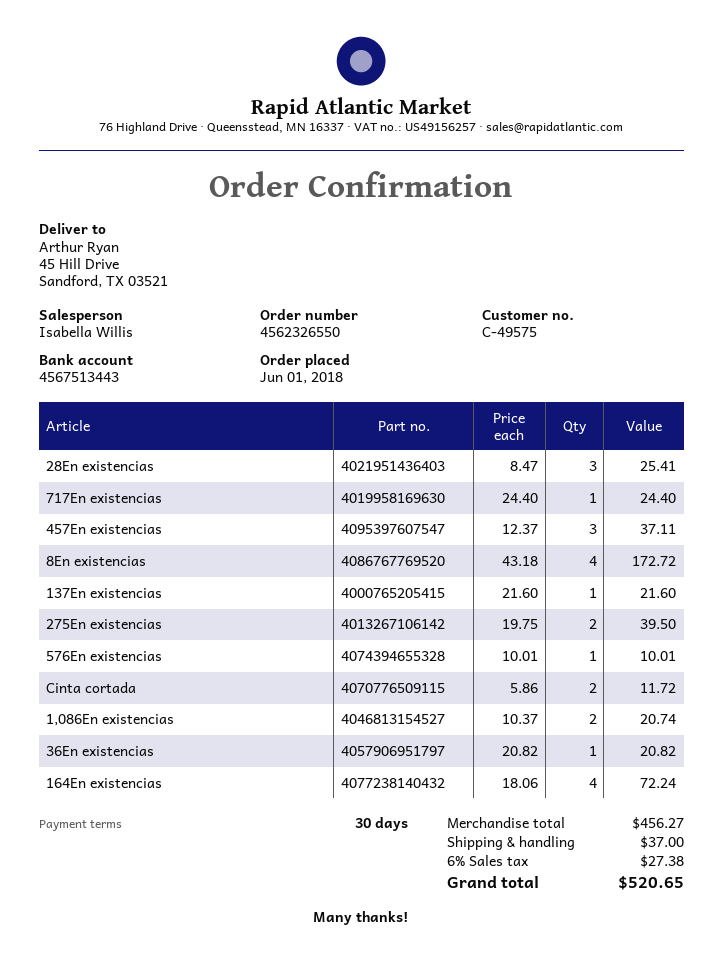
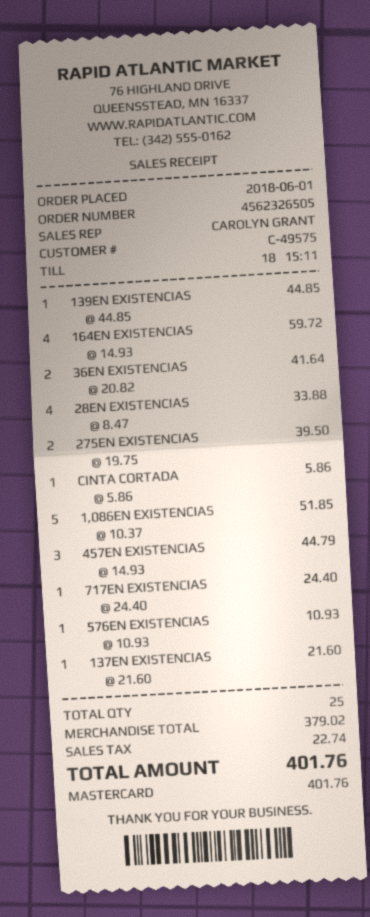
order number: 4562326550 -> 4562326505
sales rep: Isabella Willis -> CAROLYN GRANT
28En existencias: 3 x 8.47 = 25.41 -> 4 x 8.47 = 33.88
457En existencias: 3 x 12.37 = 37.11 -> 3 x 14.93 = 44.79
8En existencias: 4 x 43.18 = 172.72 -> none
576En existencias: 1 x 10.01 = 10.01 -> 1 x 10.93 = 10.93
Cinta cortada: 2 x 5.86 = 11.72 -> 1 x 5.86 = 5.86
1,086En existencias: 2 x 10.37 = 20.74 -> 5 x 10.37 = 51.85
36En existencias: 1 x 20.82 = 20.82 -> 2 x 20.82 = 41.64
164En existencias: 4 x 18.06 = 72.24 -> 4 x 14.93 = 59.72
139EN EXISTENCIAS: none -> 1 x 44.85 = 44.85
subtotal: 456.27 -> 379.02
shipping: 37.00 -> none
tax: 27.38 -> 22.74
total: 520.65 -> 401.76

